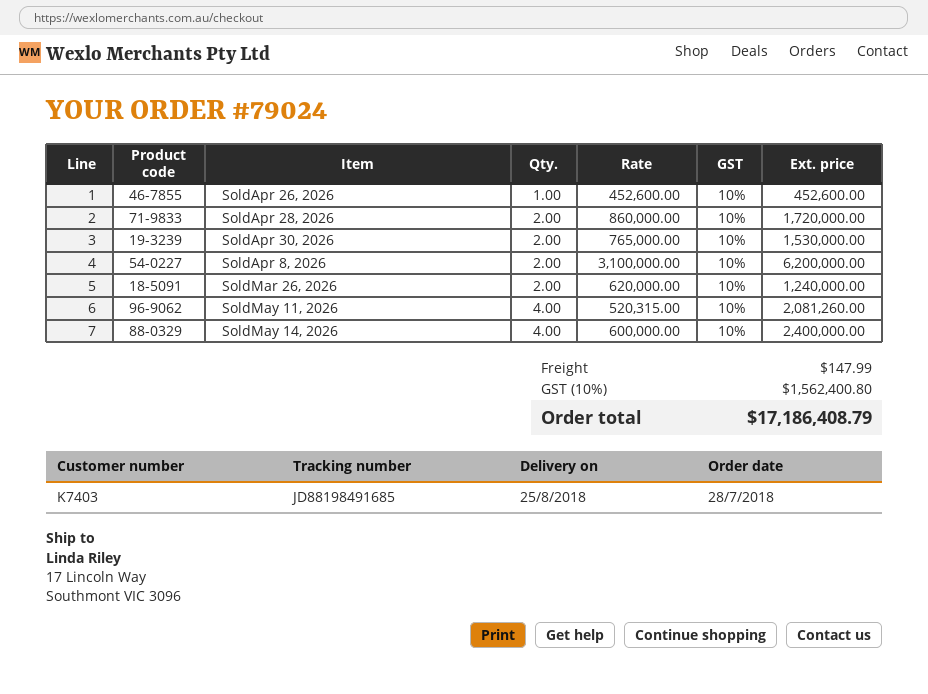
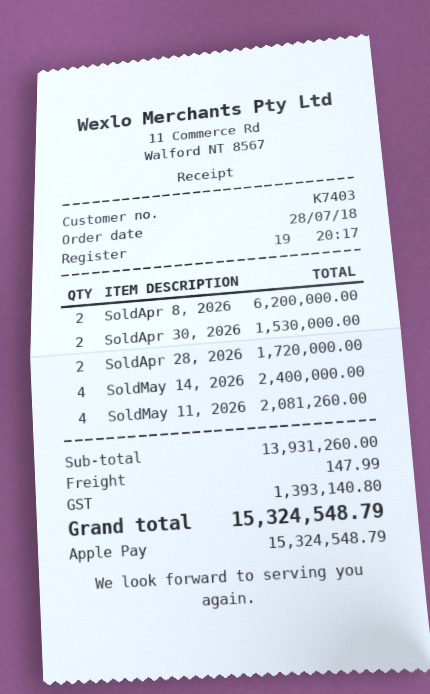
SoldApr 26, 2026: 1 for 452600.00 -> none
SoldMar 26, 2026: 2 for 1240000.00 -> none
tax: 1562400.80 -> 1393140.80
total: 17186408.79 -> 15324548.79

